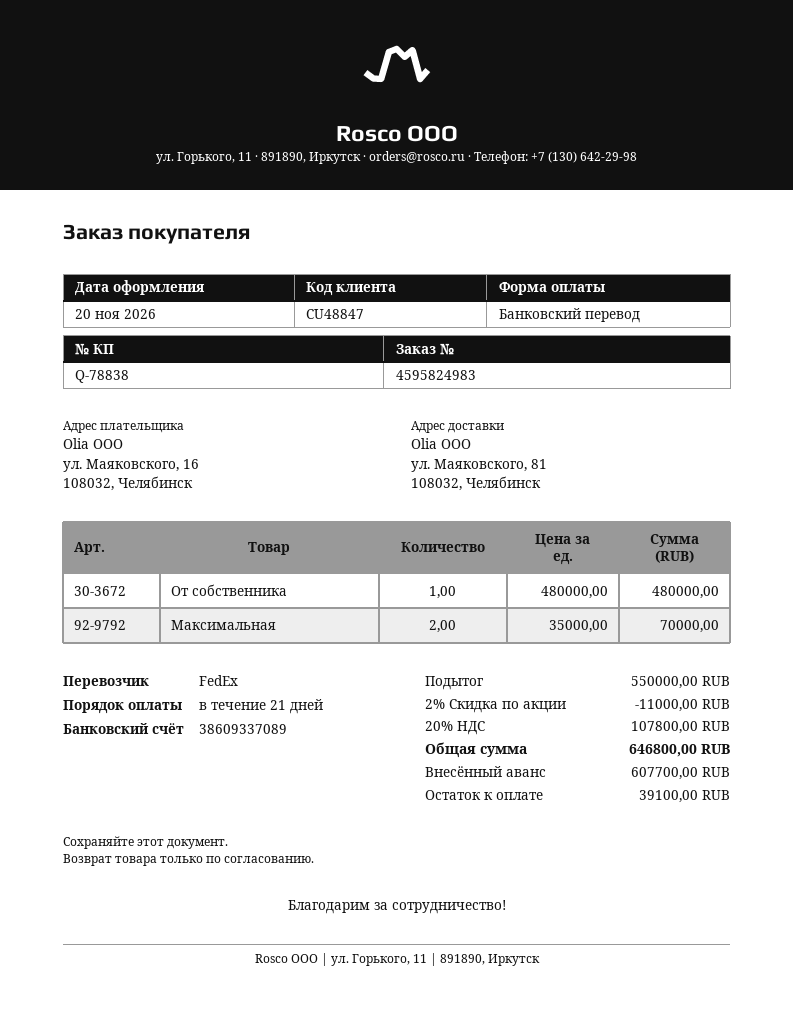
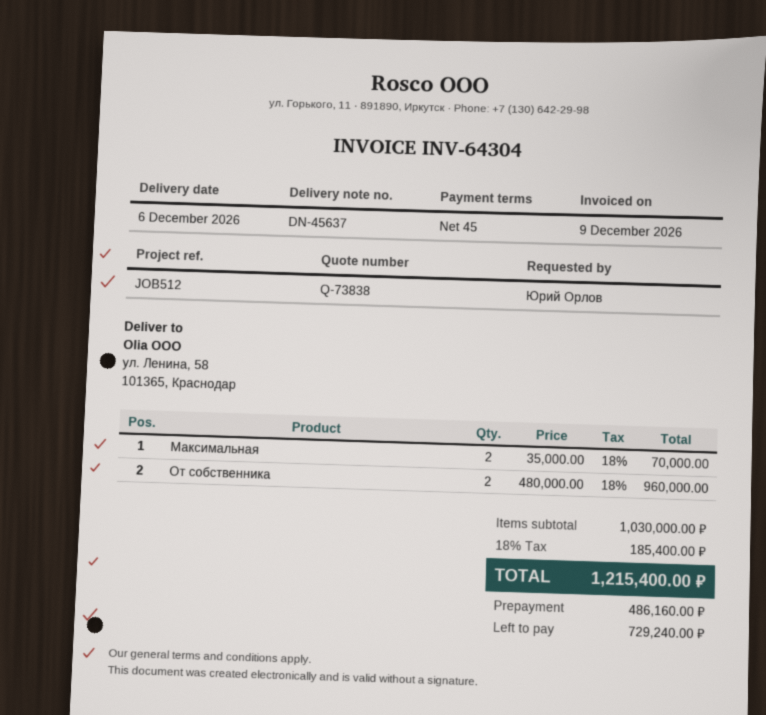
quote number: Q-78838 -> Q-73838
payment terms: 21 days -> 45 days
ship to: ул. Маяковского, 81, 108032, Челябинск -> ул. Ленина, 58, 101365, Краснодар
От собственника: 1 x 480000.00 = 480000.00 -> 2 x 480000.00 = 960000.00
subtotal: 550000.00 -> 1030000.00
discount: 2% = 11000.00 -> none
tax: 20% = 107800.00 -> 18% = 185400.00
total: 646800.00 -> 1215400.00
deposit: 607700.00 -> 486160.00
balance: 39100.00 -> 729240.00

